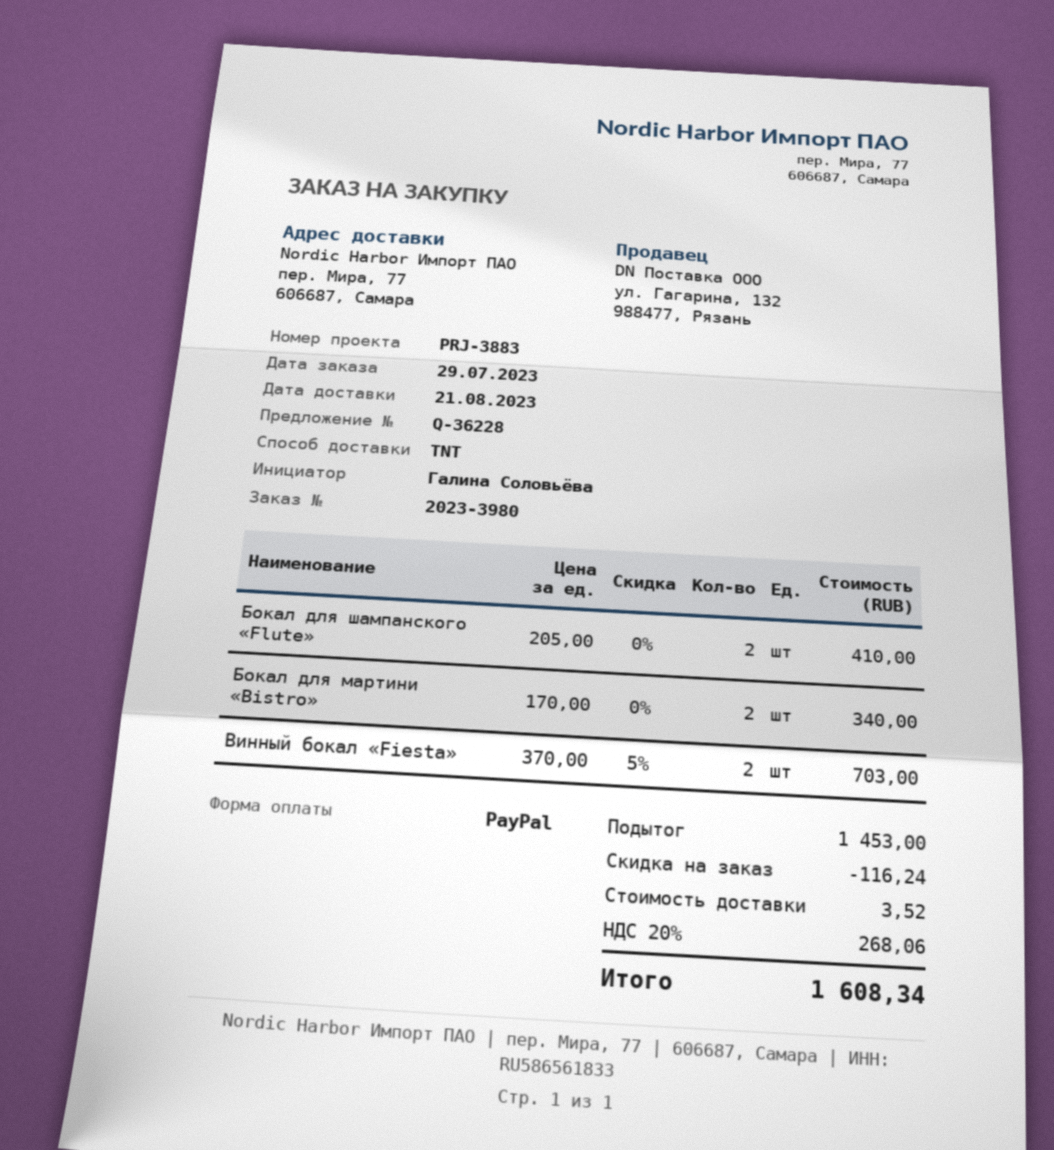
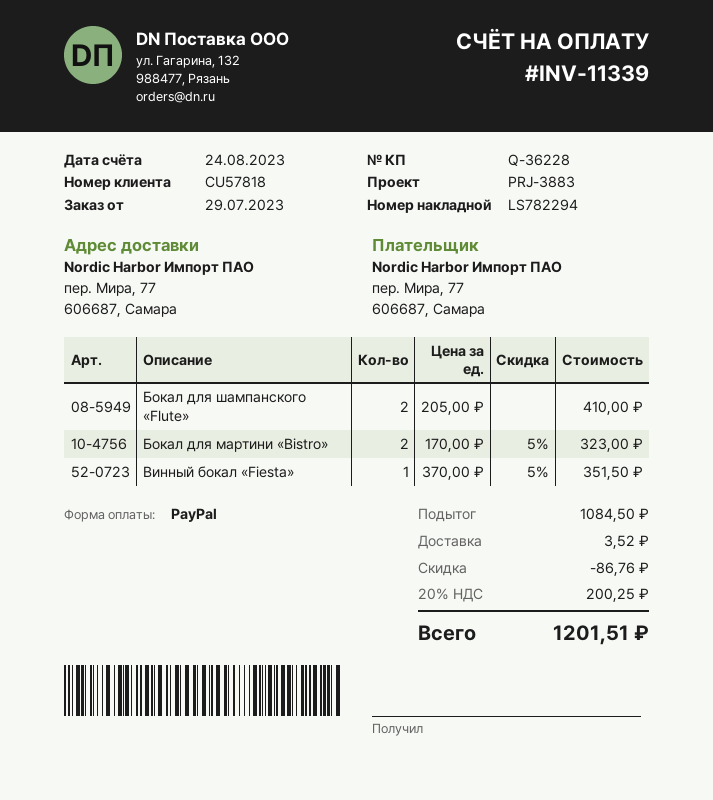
Бокал для мартини «Bistro»: 2 x 170.00 = 340.00 -> 2 x 170.00 - 5% = 323.00
Винный бокал «Fiesta»: 2 x 370.00 - 5% = 703.00 -> 1 x 370.00 - 5% = 351.50
subtotal: 1453.00 -> 1084.50
discount: 116.24 -> 86.76
tax: 20% = 268.06 -> 20% = 200.25
total: 1608.34 -> 1201.51

